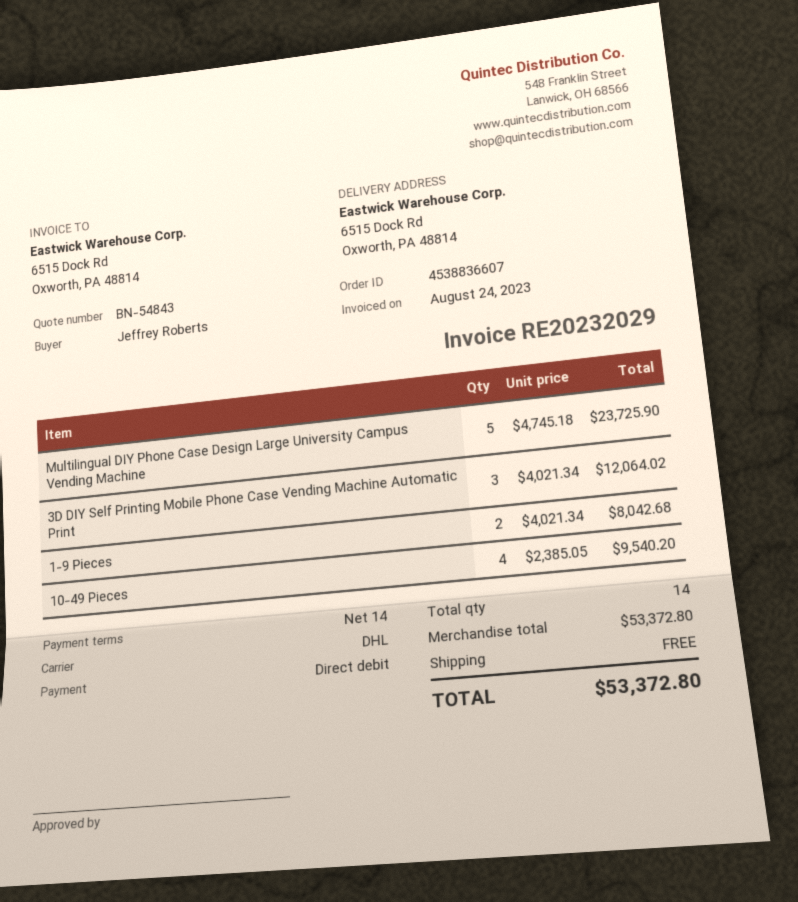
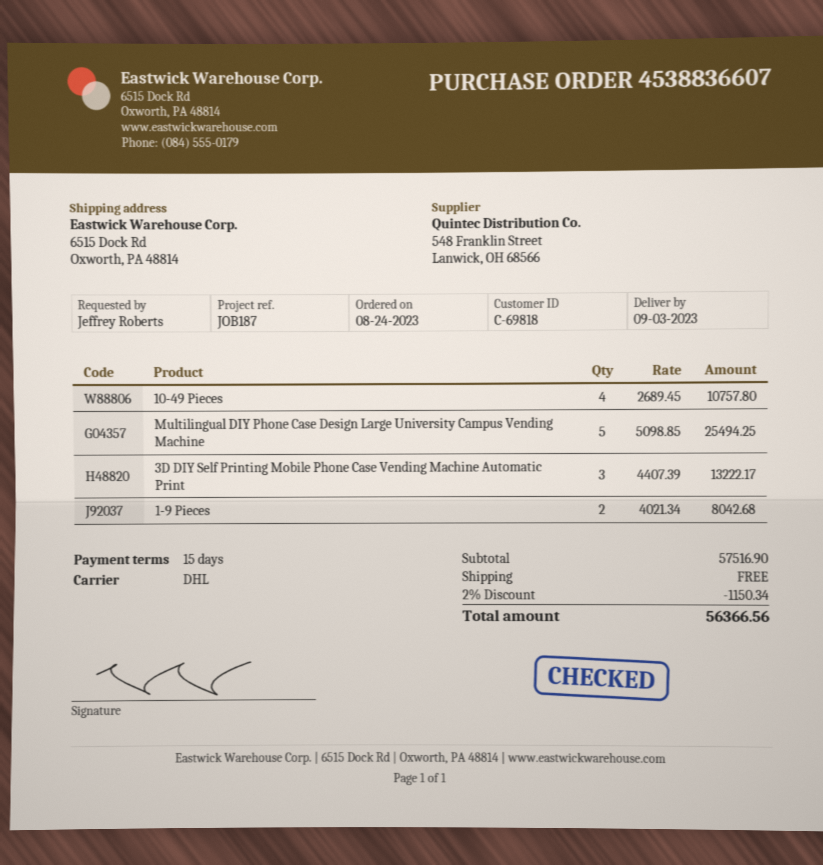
payment terms: 14 days -> 15 days
Multilingual DIY Phone Case Design Large University Campus Vending Machine: 5 x 4745.18 = 23725.90 -> 5 x 5098.85 = 25494.25
3D DIY Self Printing Mobile Phone Case Vending Machine Automatic Print: 3 x 4021.34 = 12064.02 -> 3 x 4407.39 = 13222.17
10-49 Pieces: 4 x 2385.05 = 9540.20 -> 4 x 2689.45 = 10757.80
subtotal: 53372.80 -> 57516.90
discount: none -> 2% = 1150.34
total: 53372.80 -> 56366.56

